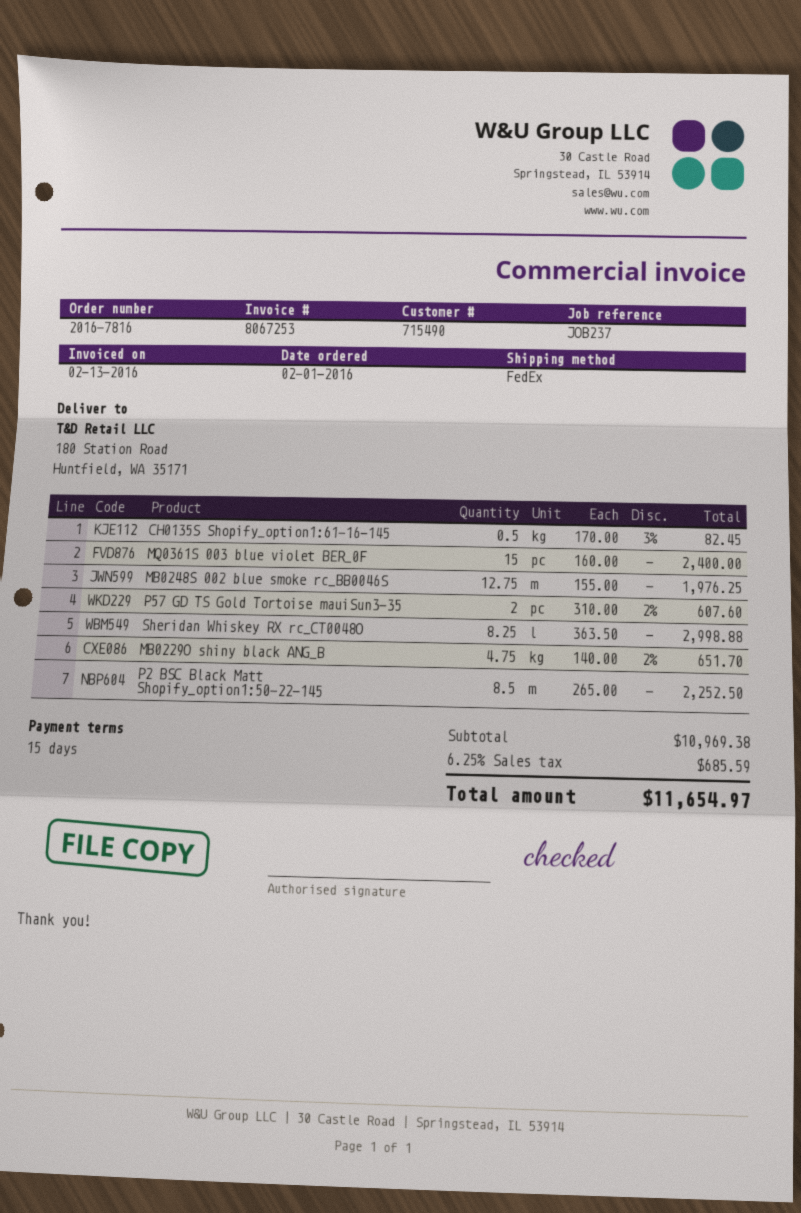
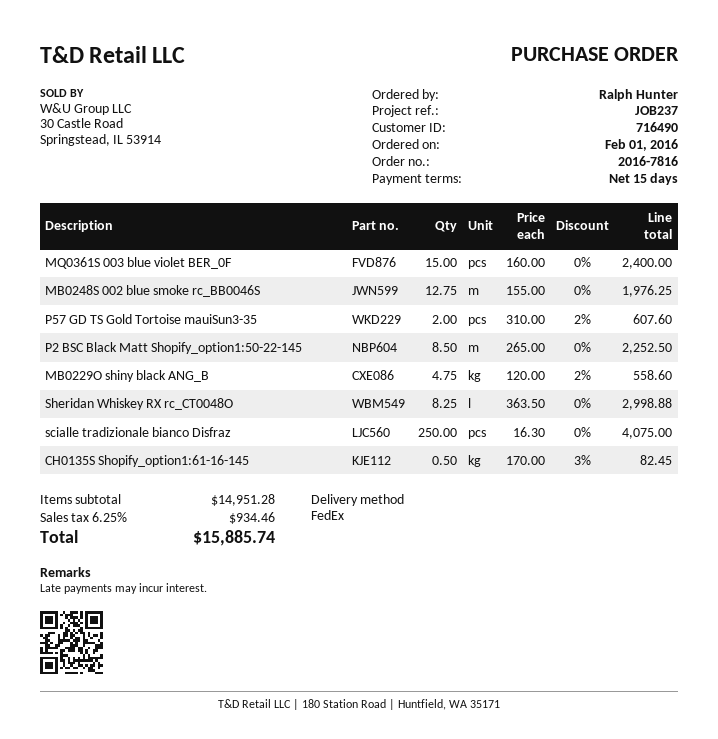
customer number: 715490 -> 716490
MB0229O shiny black ANG_B: 4.75 x 140.00 - 2% = 651.70 -> 4.75 x 120.00 - 2% = 558.60
scialle tradizionale bianco Disfraz: none -> 250 x 16.30 = 4075.00
subtotal: 10969.38 -> 14951.28
tax: 6.25% = 685.59 -> 6.25% = 934.46
total: 11654.97 -> 15885.74

